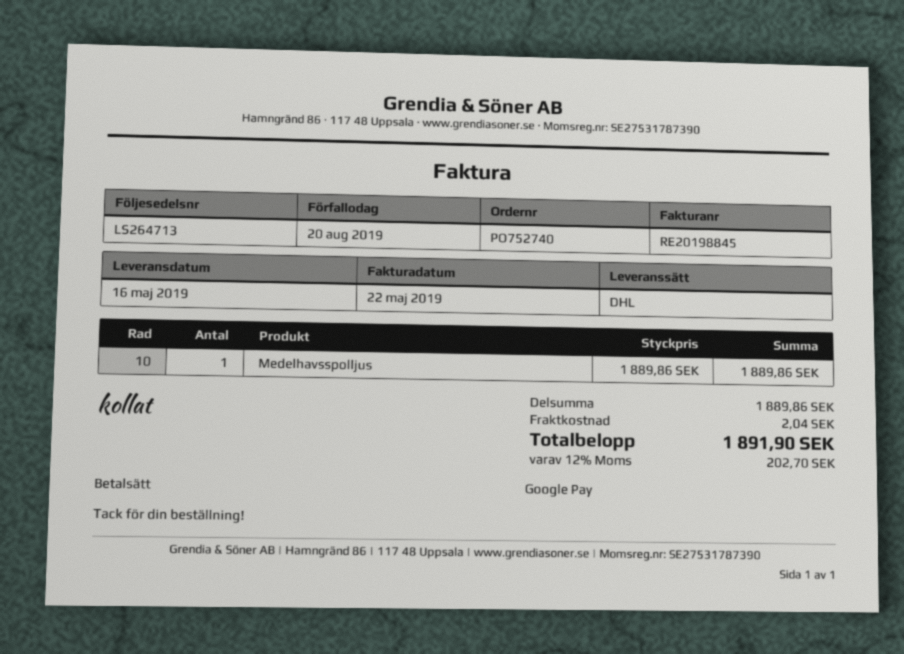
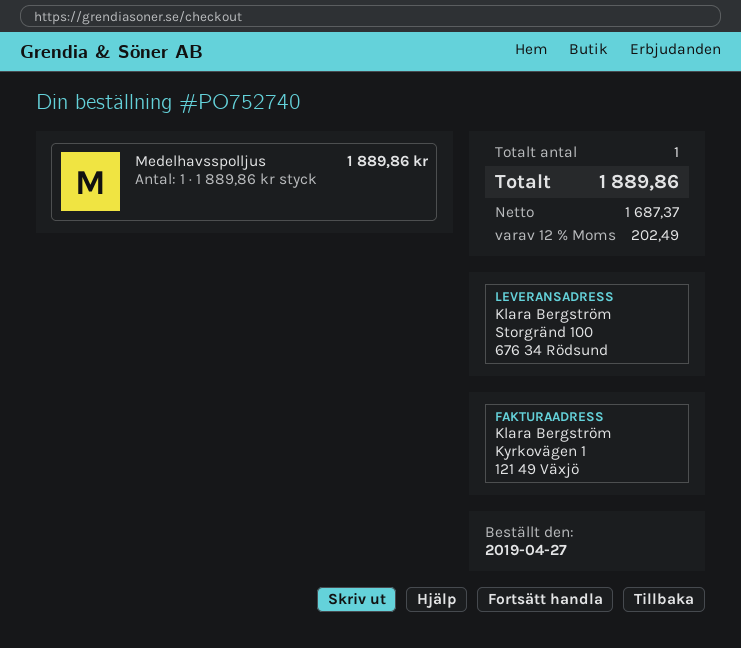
shipping: 2.04 -> none
tax: 12% = 202.70 -> 12% = 202.49
total: 1891.90 -> 1889.86

